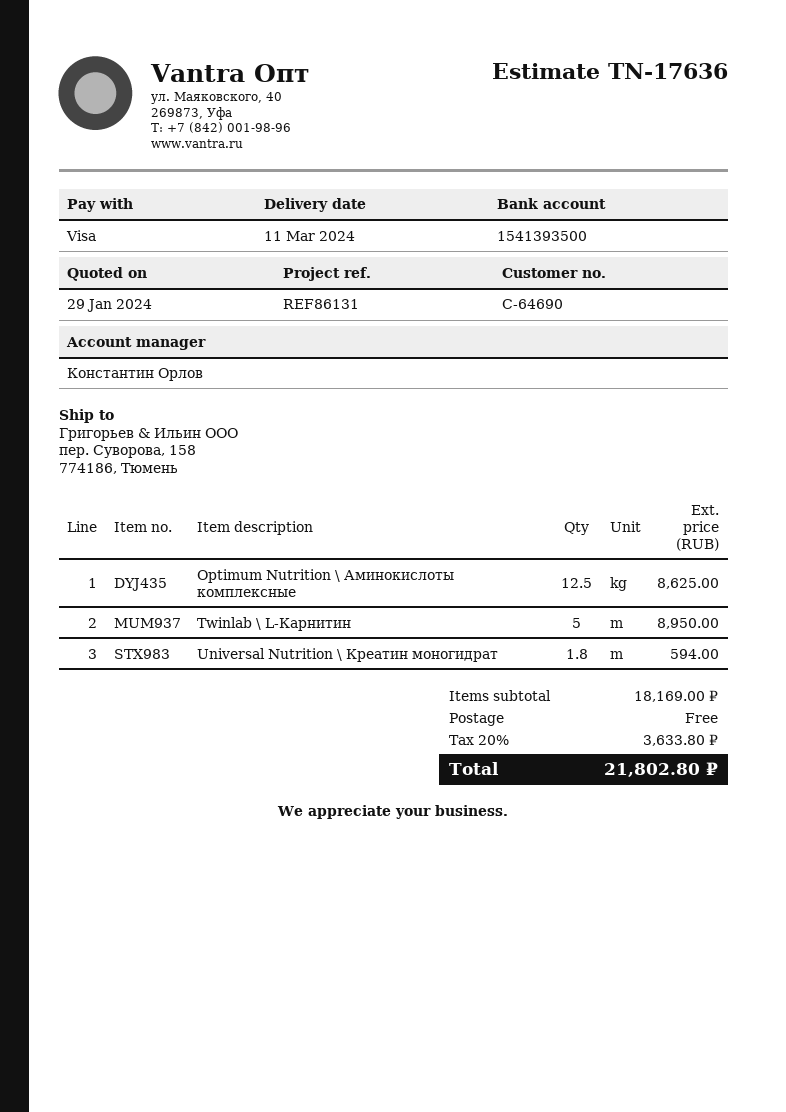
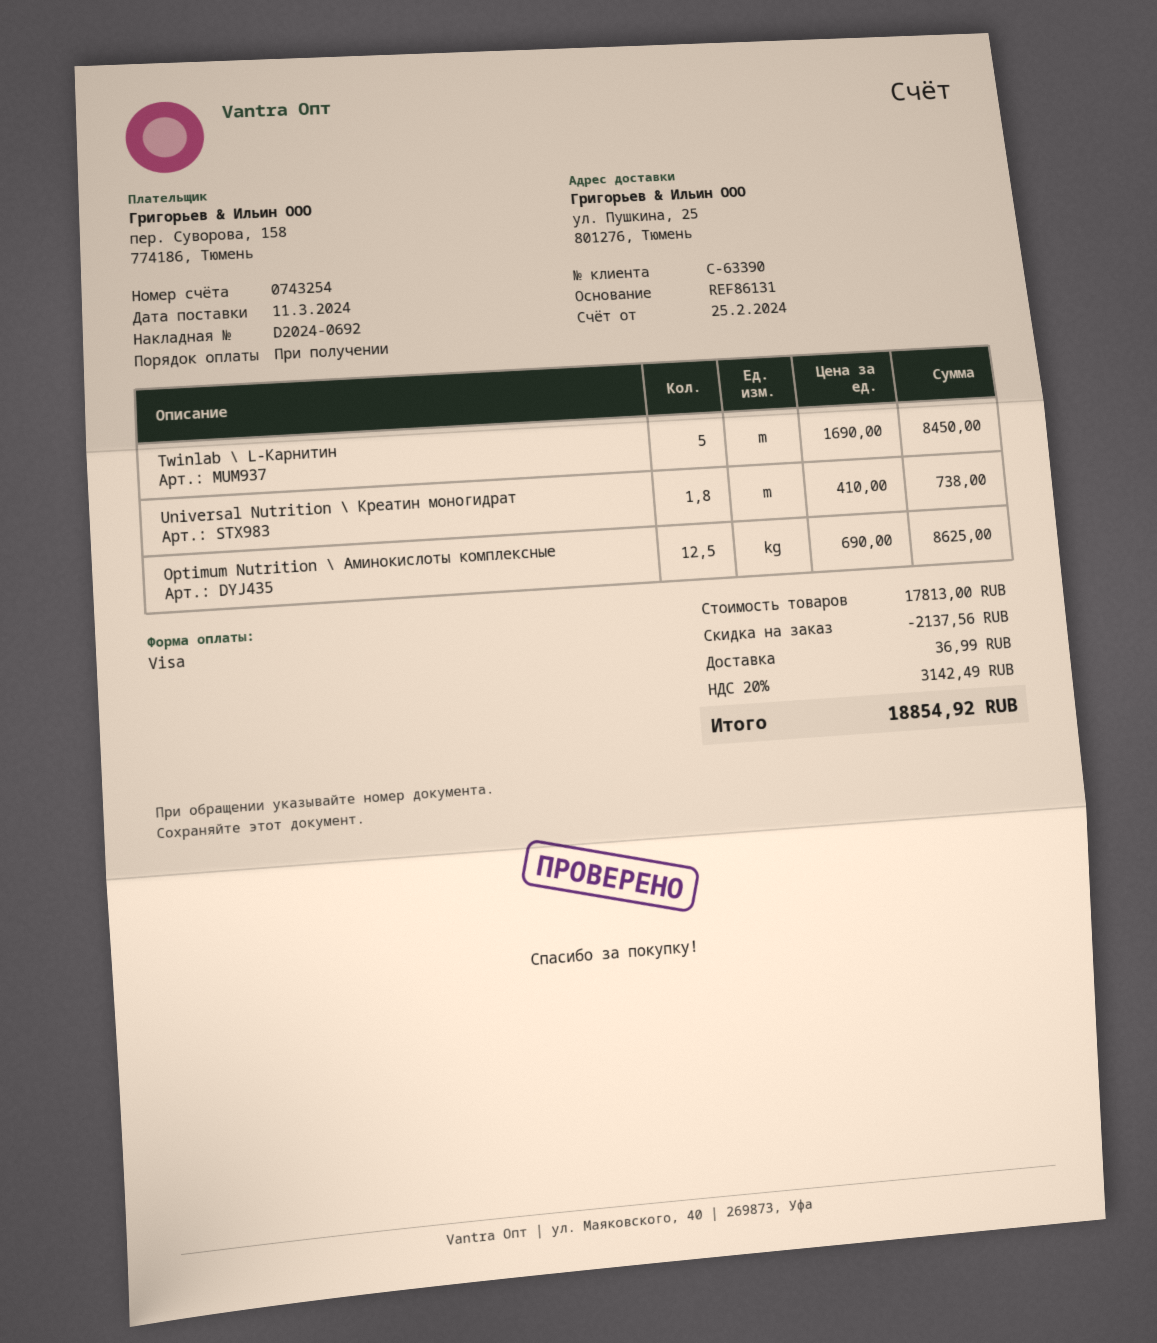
customer number: C-64690 -> C-63390
ship to: пер. Суворова, 158, 774186, Тюмень -> ул. Пушкина, 25, 801276, Тюмень
Twinlab \ L-Карнитин: 5 for 8950.00 -> 5 for 8450.00
Universal Nutrition \ Креатин моногидрат: 1.8 for 594.00 -> 1.8 for 738.00
subtotal: 18169.00 -> 17813.00
discount: none -> 2137.56
shipping: 0.00 -> 36.99
tax: 20% = 3633.80 -> 20% = 3142.49
total: 21802.80 -> 18854.92

